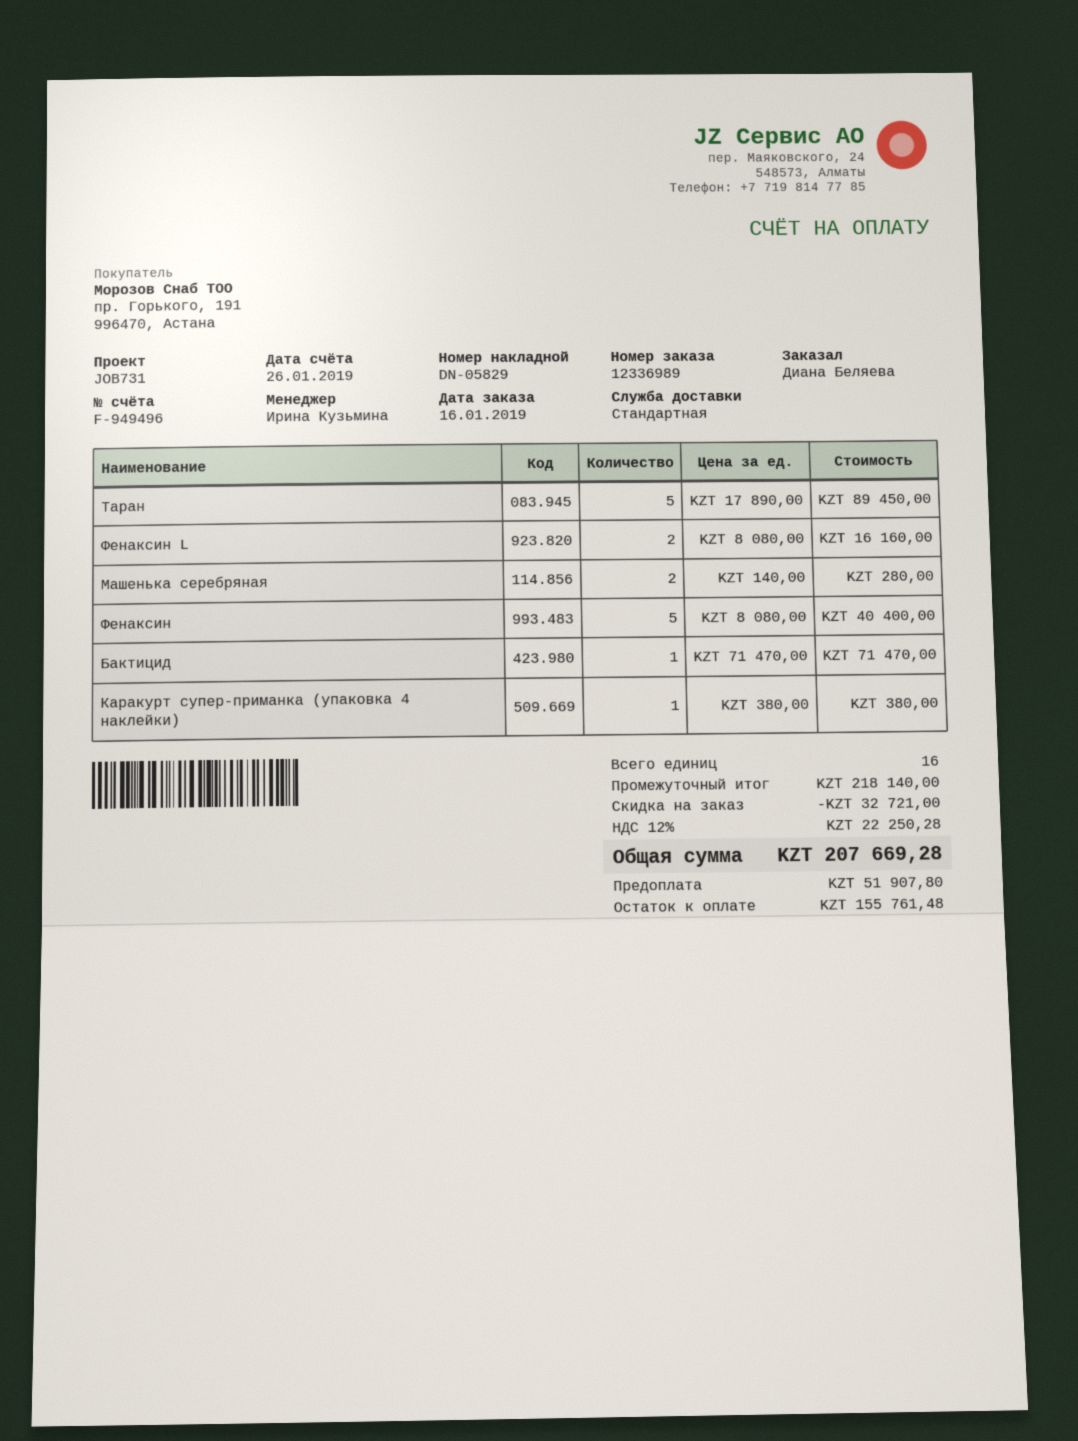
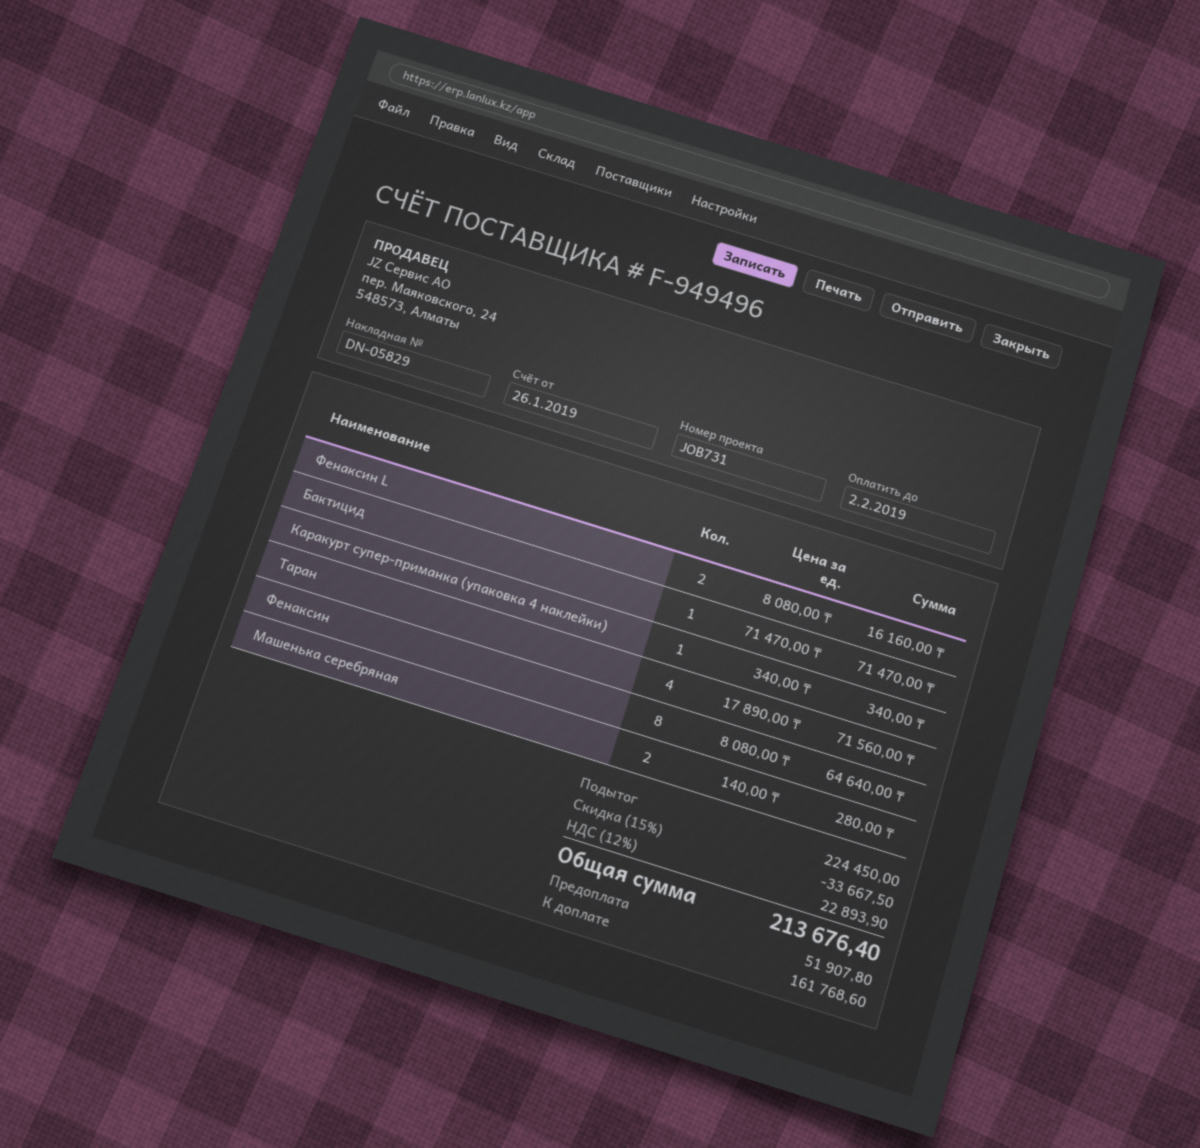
Таран: 5 x 17890.00 = 89450.00 -> 4 x 17890.00 = 71560.00
Фенаксин: 5 x 8080.00 = 40400.00 -> 8 x 8080.00 = 64640.00
Каракурт супер-приманка (упаковка 4 наклейки): 1 x 380.00 = 380.00 -> 1 x 340.00 = 340.00
subtotal: 218140.00 -> 224450.00
discount: 32721.00 -> 33667.50
tax: 12% = 22250.28 -> 12% = 22893.90
total: 207669.28 -> 213676.40
balance: 155761.48 -> 161768.60

